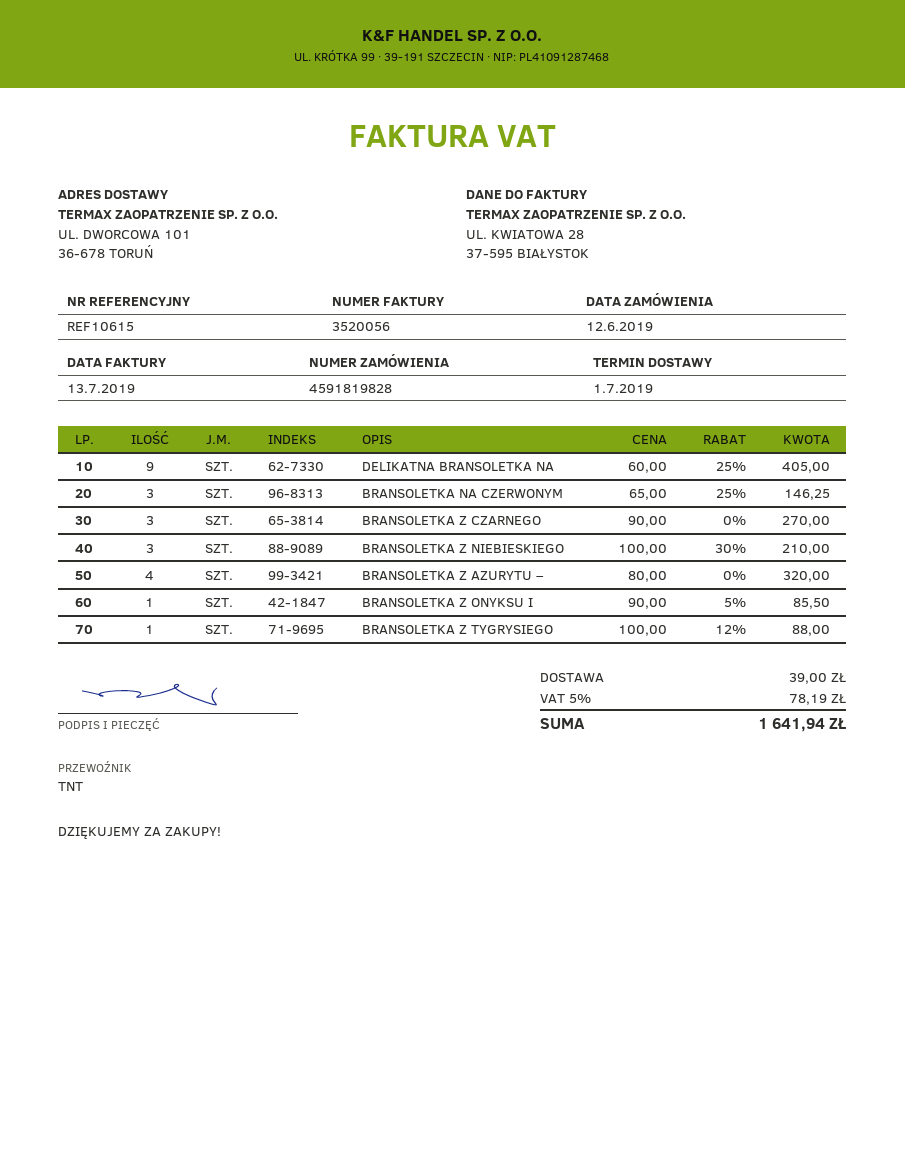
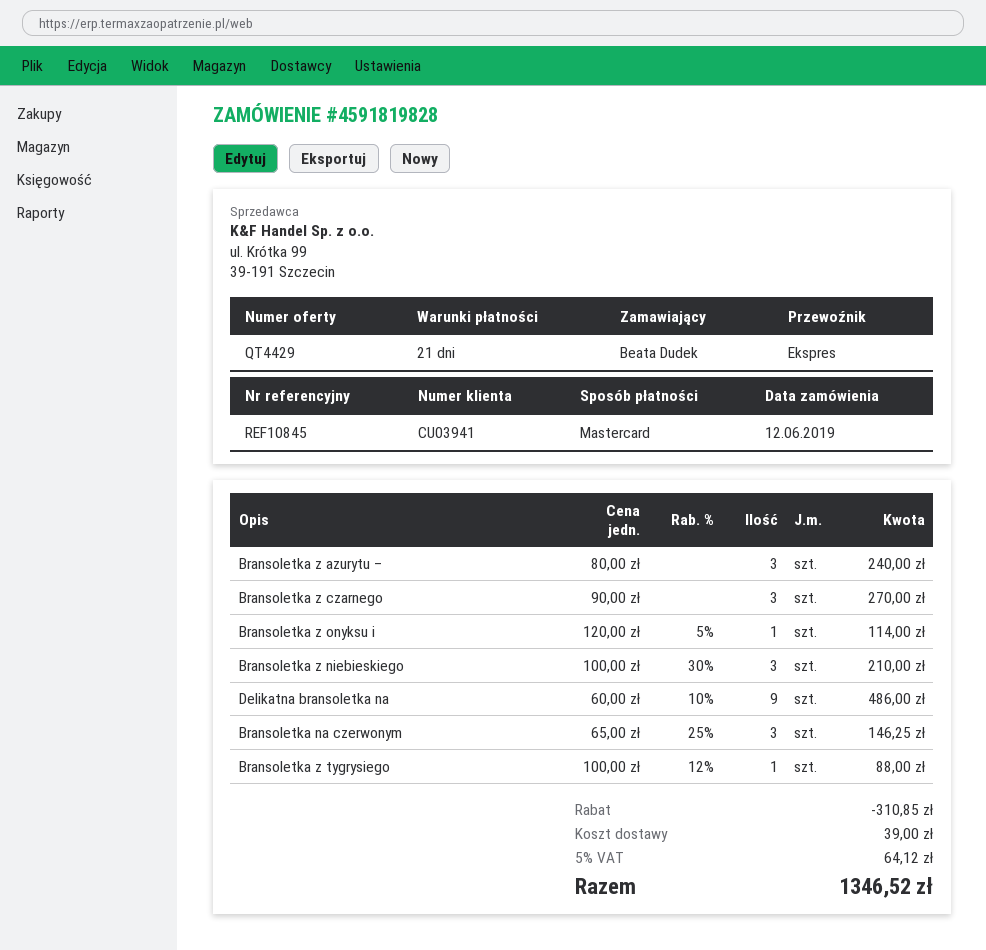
reference: REF10615 -> REF10845
shipping method: TNT -> express
DELIKATNA BRANSOLETKA NA: 9 x 60.00 - 25% = 405.00 -> 9 x 60.00 - 10% = 486.00
BRANSOLETKA Z AZURYTU –: 4 x 80.00 = 320.00 -> 3 x 80.00 = 240.00
BRANSOLETKA Z ONYKSU I: 1 x 90.00 - 5% = 85.50 -> 1 x 120.00 - 5% = 114.00
discount: none -> 310.85
tax: 5% = 78.19 -> 5% = 64.12
total: 1641.94 -> 1346.52

